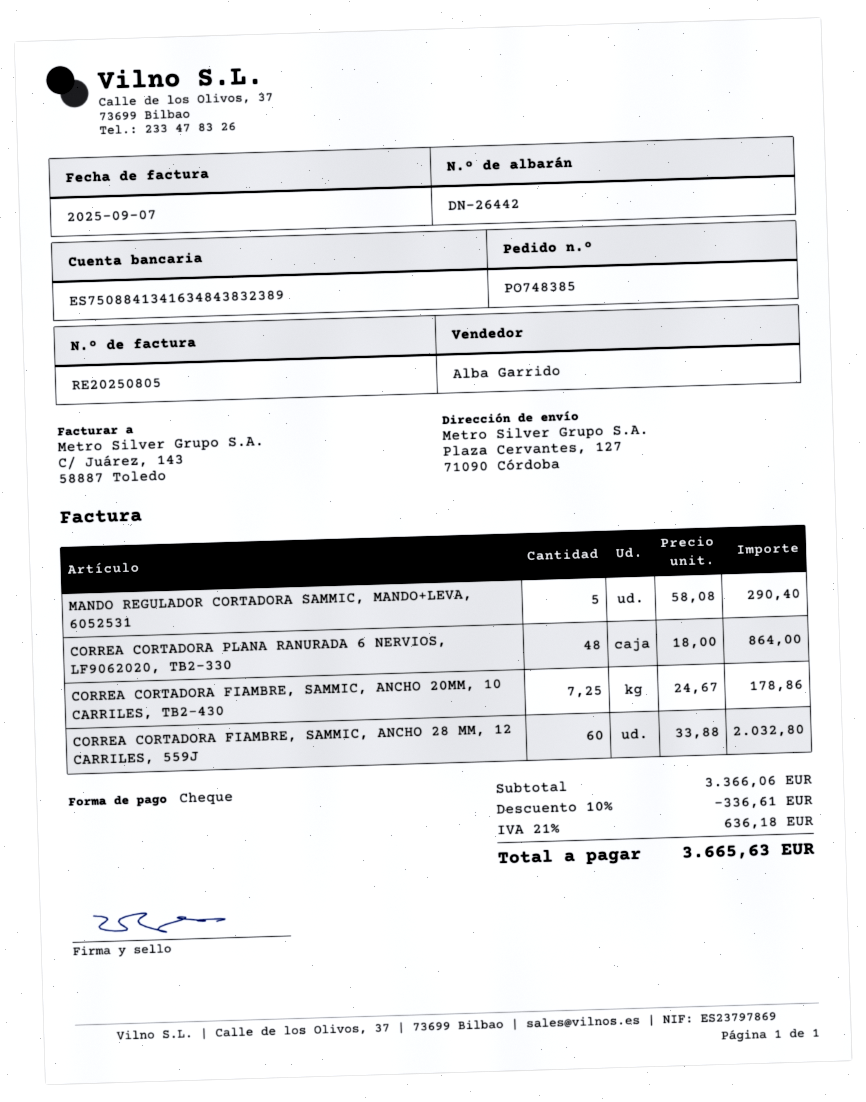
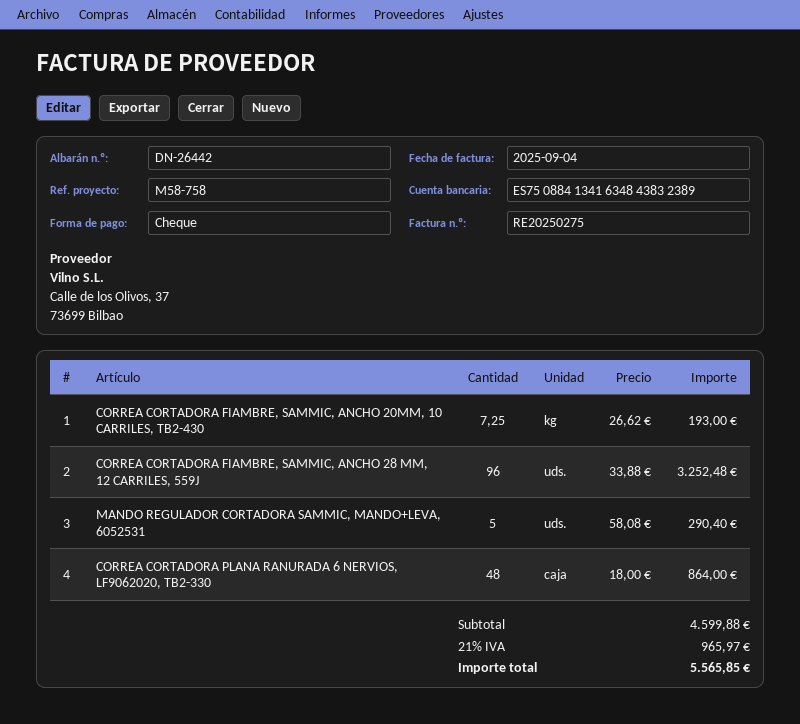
invoice number: RE20250805 -> RE20250275
invoice date: 2025-09-07 -> 2025-09-04
CORREA CORTADORA FIAMBRE, SAMMIC, ANCHO 20MM, 10 CARRILES, TB2-430: 7.25 x 24.67 = 178.86 -> 7.25 x 26.62 = 193.00
CORREA CORTADORA FIAMBRE, SAMMIC, ANCHO 28 MM, 12 CARRILES, 559J: 60 x 33.88 = 2032.80 -> 96 x 33.88 = 3252.48
subtotal: 3366.06 -> 4599.88
discount: 10% = 336.61 -> none
tax: 21% = 636.18 -> 21% = 965.97
total: 3665.63 -> 5565.85

